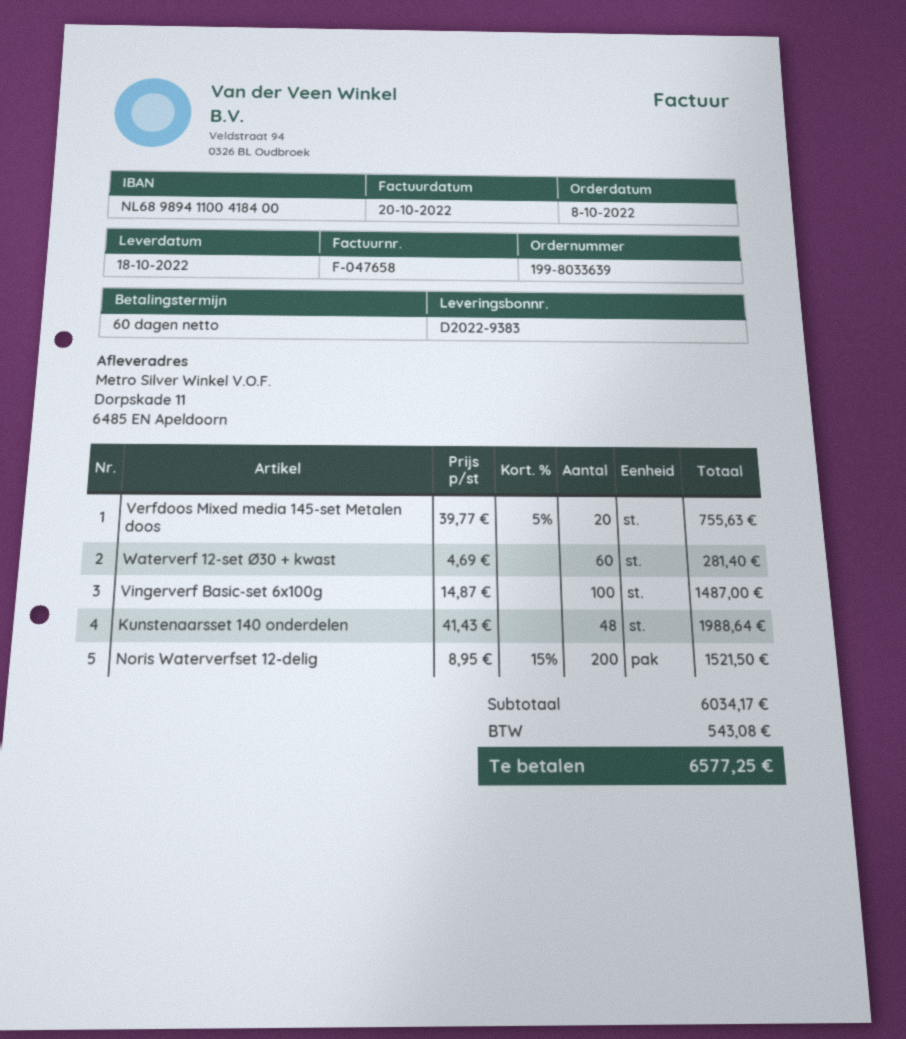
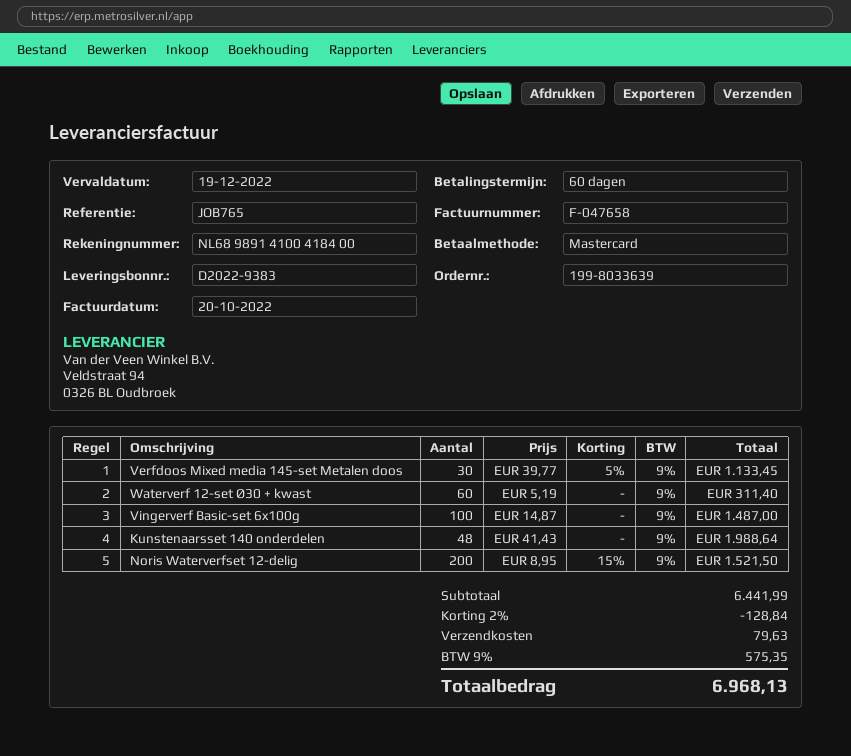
bank account: NL6898941100418400 -> NL6898914100418400
Verfdoos Mixed media 145-set Metalen doos: 20 x 39.77 - 5% = 755.63 -> 30 x 39.77 - 5% = 1133.45
Waterverf 12-set Ø30 + kwast: 60 x 4.69 = 281.40 -> 60 x 5.19 = 311.40
subtotal: 6034.17 -> 6441.99
discount: none -> 2% = 128.84
shipping: none -> 79.63
tax: 543.08 -> 575.35
total: 6577.25 -> 6968.13

